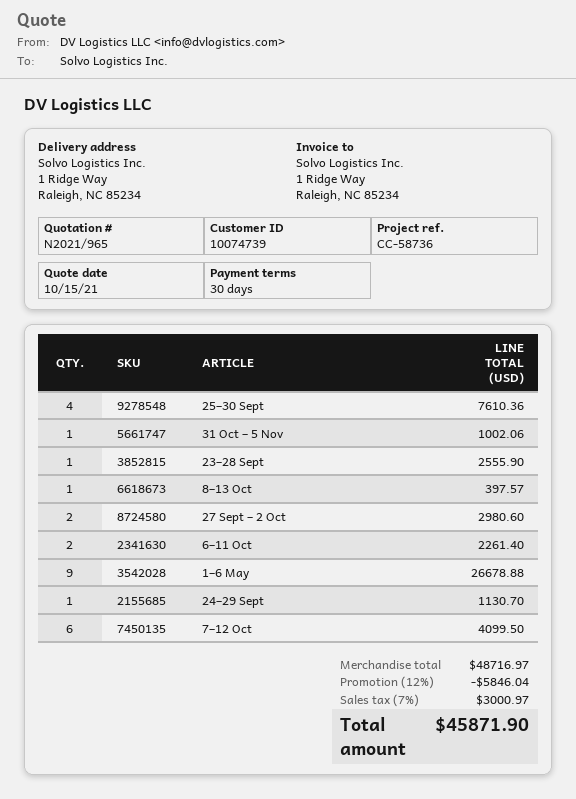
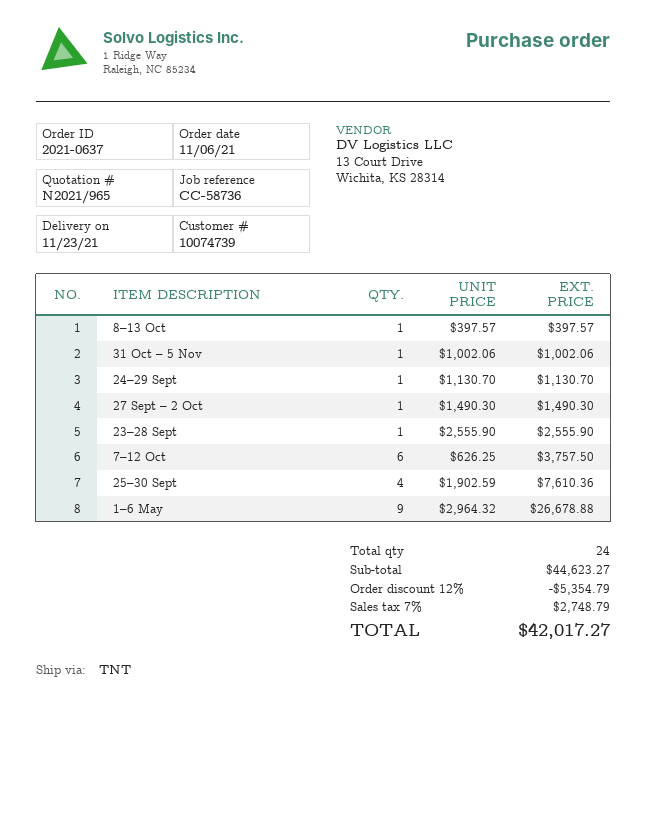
27 Sept – 2 Oct: 2 for 2980.60 -> 1 for 1490.30
6–11 Oct: 2 for 2261.40 -> none
7–12 Oct: 6 for 4099.50 -> 6 for 3757.50
subtotal: 48716.97 -> 44623.27
discount: 12% = 5846.04 -> 12% = 5354.79
tax: 7% = 3000.97 -> 7% = 2748.79
total: 45871.90 -> 42017.27

